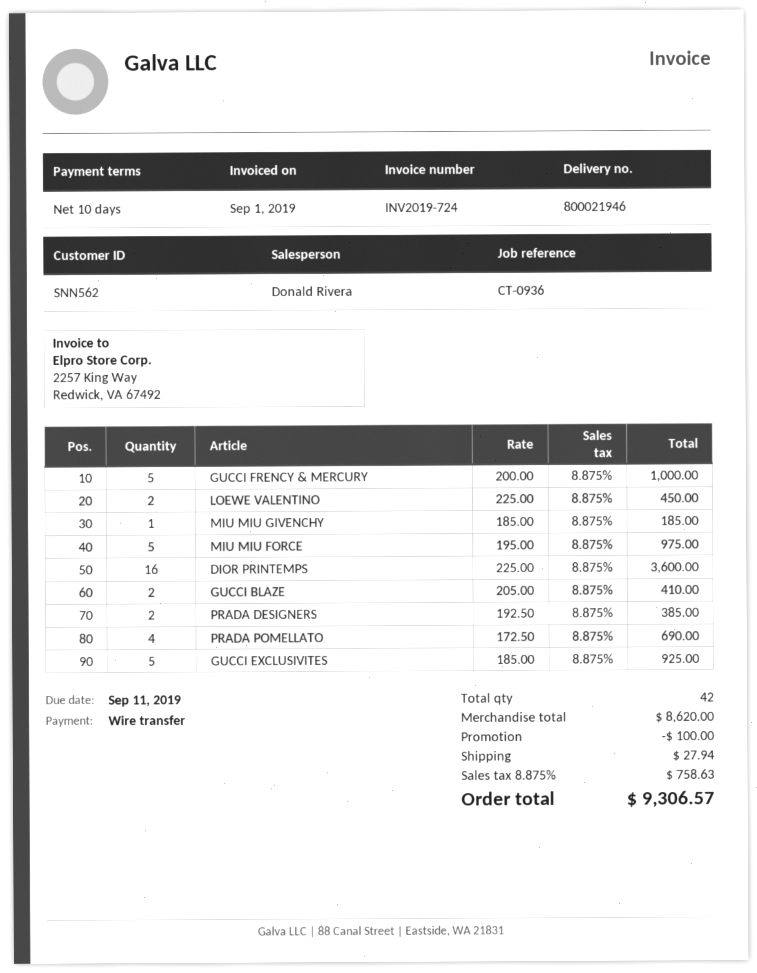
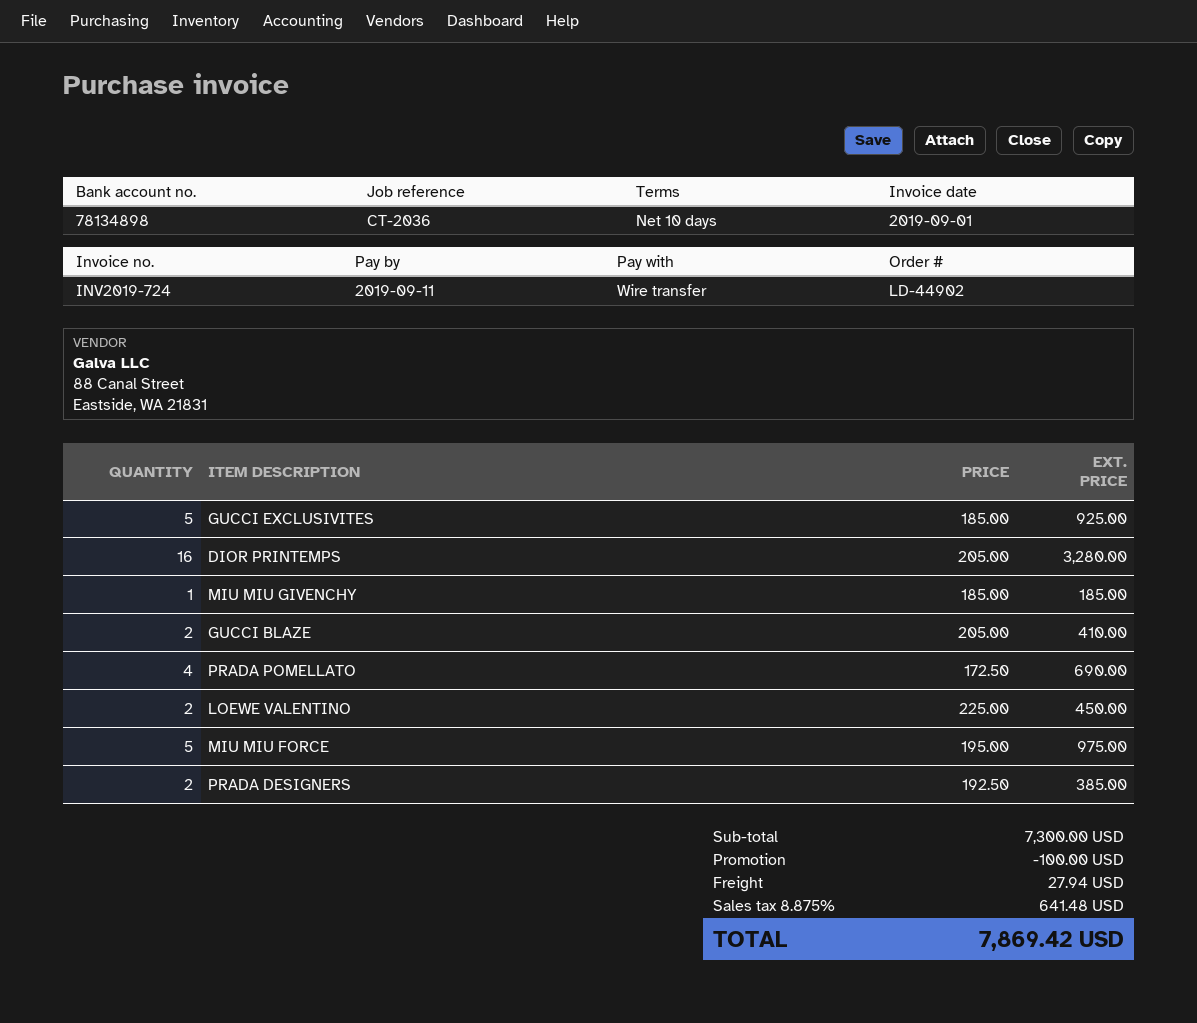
reference: CT-0936 -> CT-2036
GUCCI FRENCY & MERCURY: 5 x 200.00 = 1000.00 -> none
DIOR PRINTEMPS: 16 x 225.00 = 3600.00 -> 16 x 205.00 = 3280.00
subtotal: 8620.00 -> 7300.00
tax: 8.875% = 758.63 -> 8.875% = 641.48
total: 9306.57 -> 7869.42

